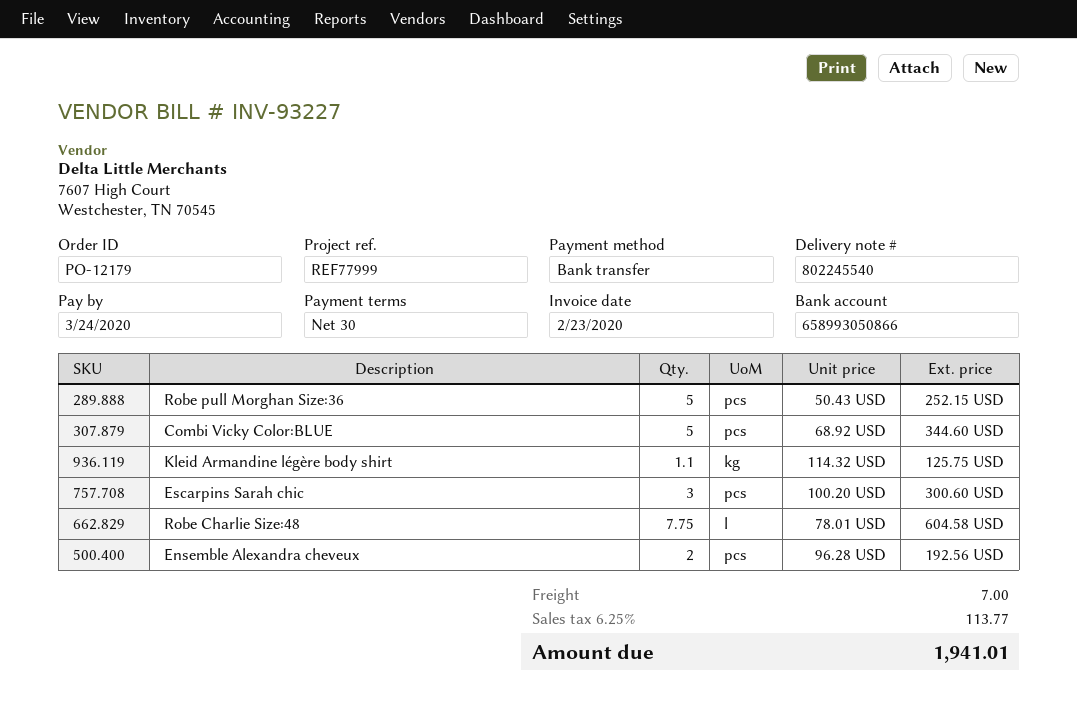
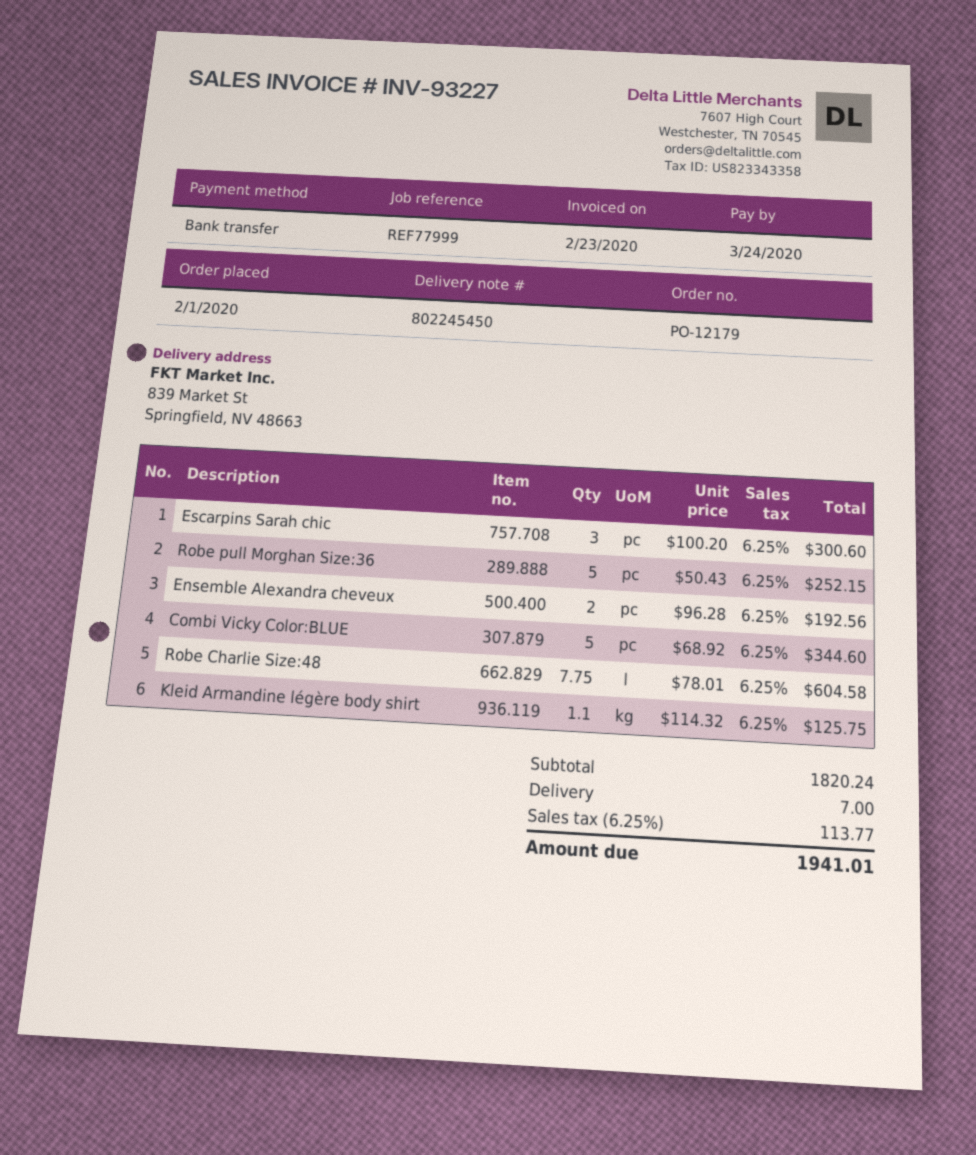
delivery note number: 802245540 -> 802245450

